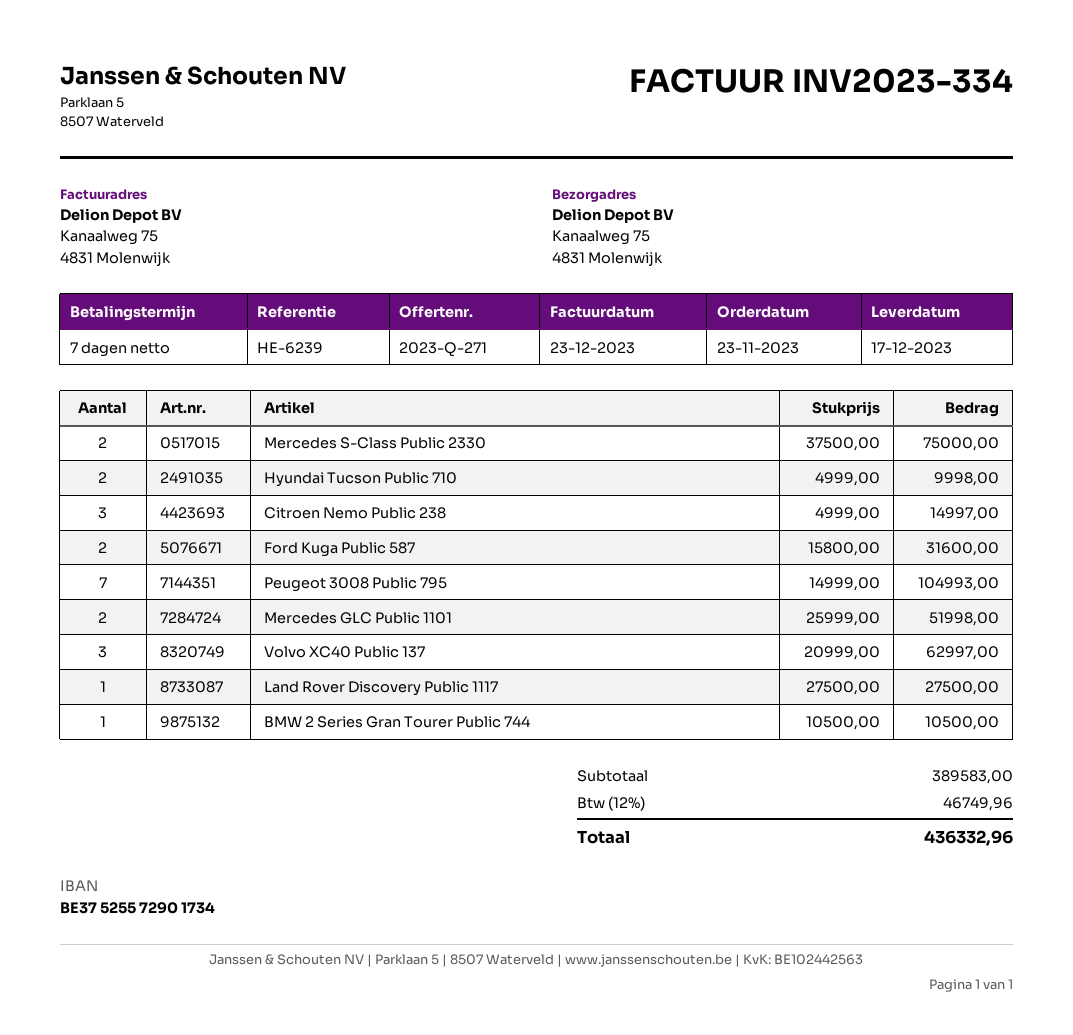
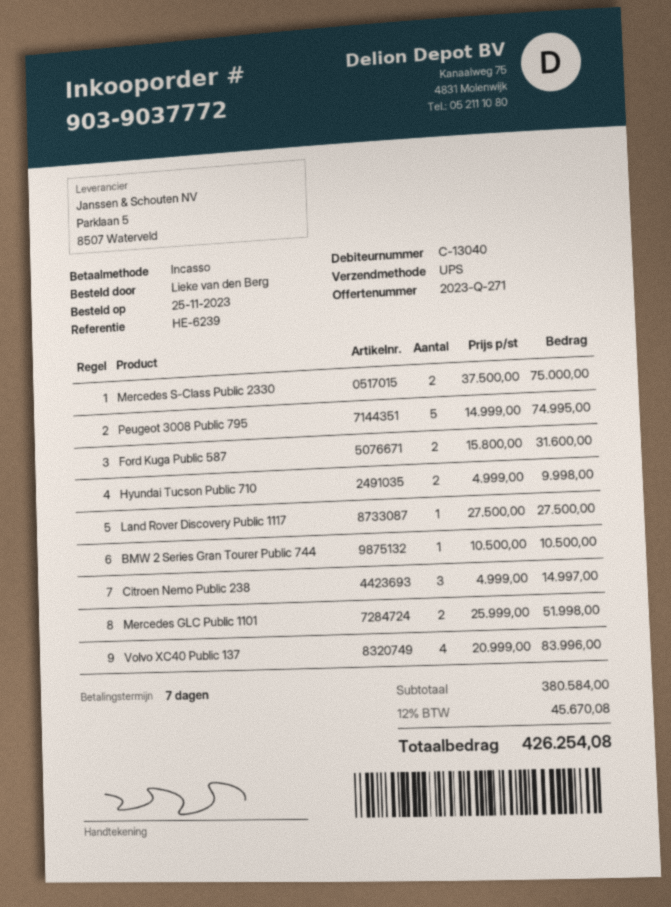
order date: 2023-11-23 -> 2023-11-25
Peugeot 3008 Public 795: 7 x 14999.00 = 104993.00 -> 5 x 14999.00 = 74995.00
Volvo XC40 Public 137: 3 x 20999.00 = 62997.00 -> 4 x 20999.00 = 83996.00
subtotal: 389583.00 -> 380584.00
tax: 12% = 46749.96 -> 12% = 45670.08
total: 436332.96 -> 426254.08

